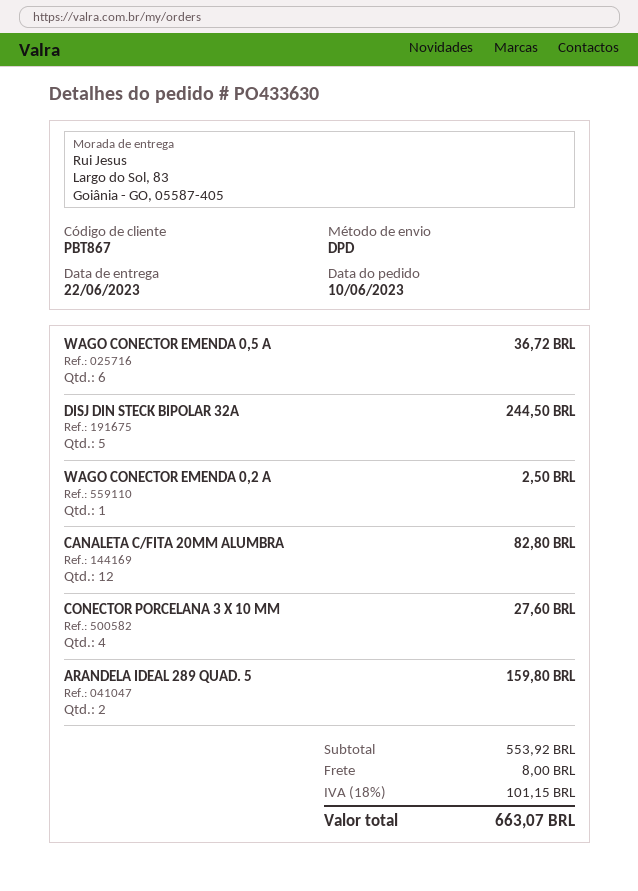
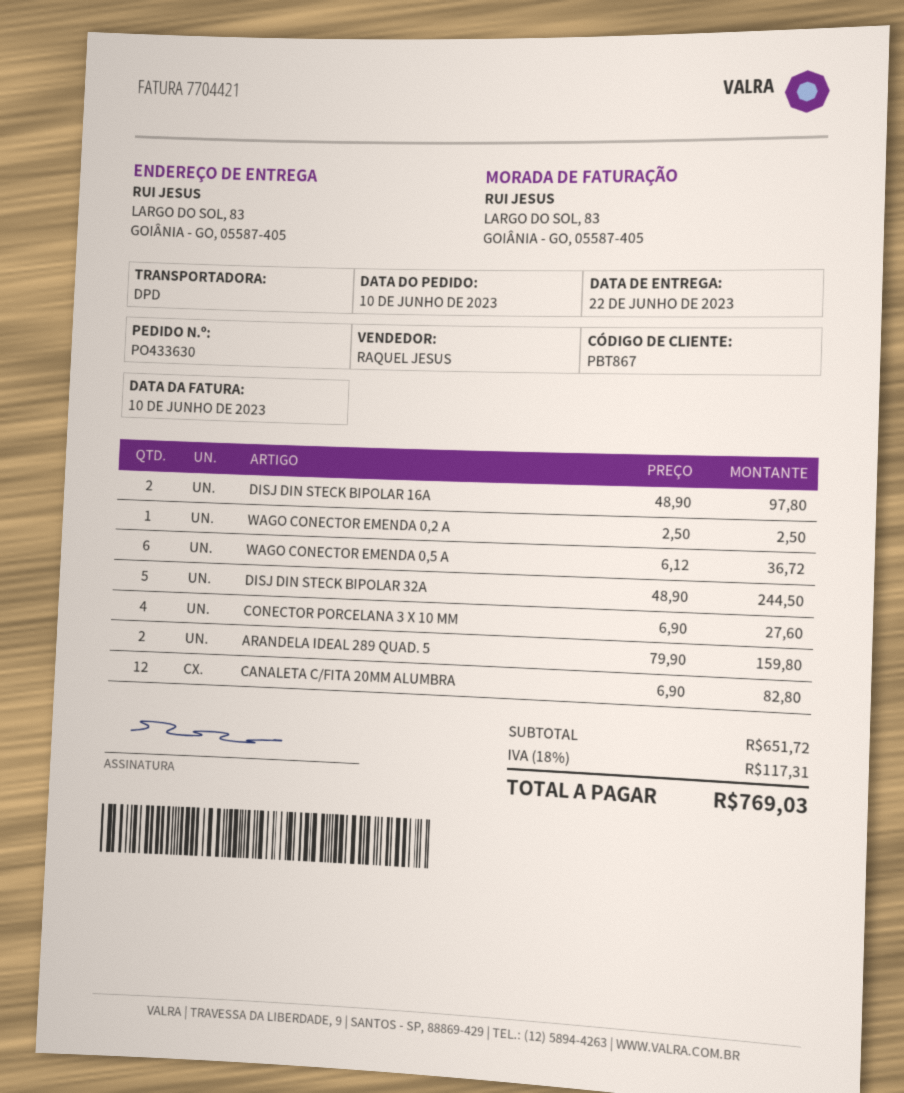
DISJ DIN STECK BIPOLAR 16A: none -> 2 for 97.80
subtotal: 553.92 -> 651.72
shipping: 8.00 -> none
tax: 18% = 101.15 -> 18% = 117.31
total: 663.07 -> 769.03

